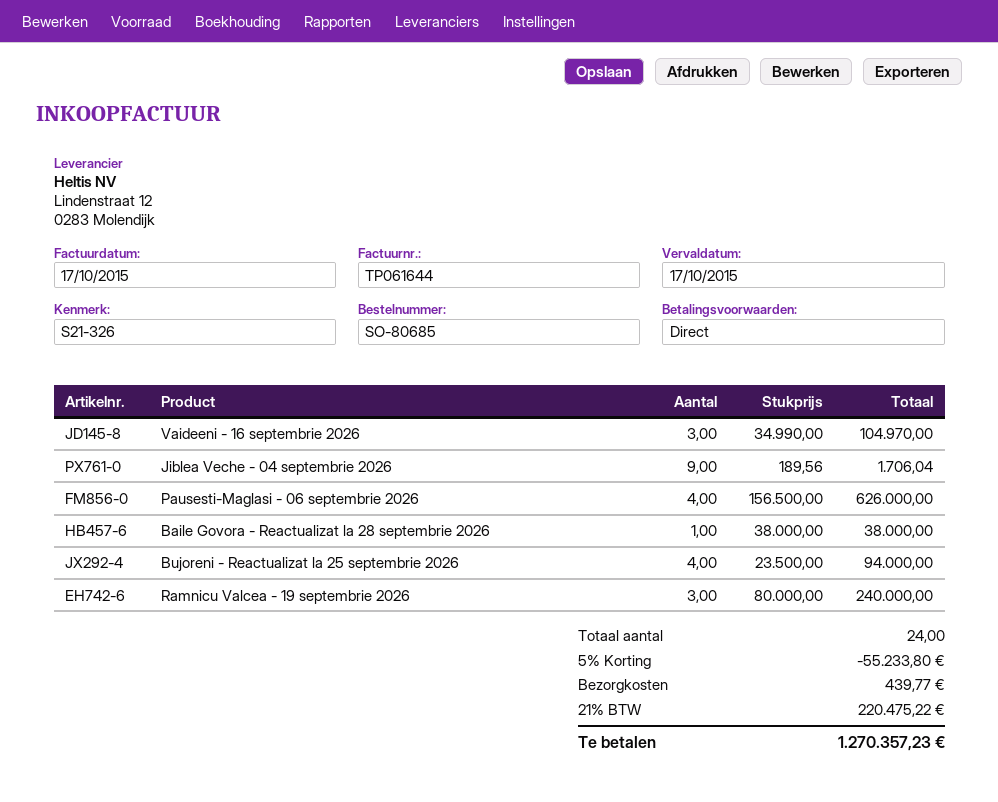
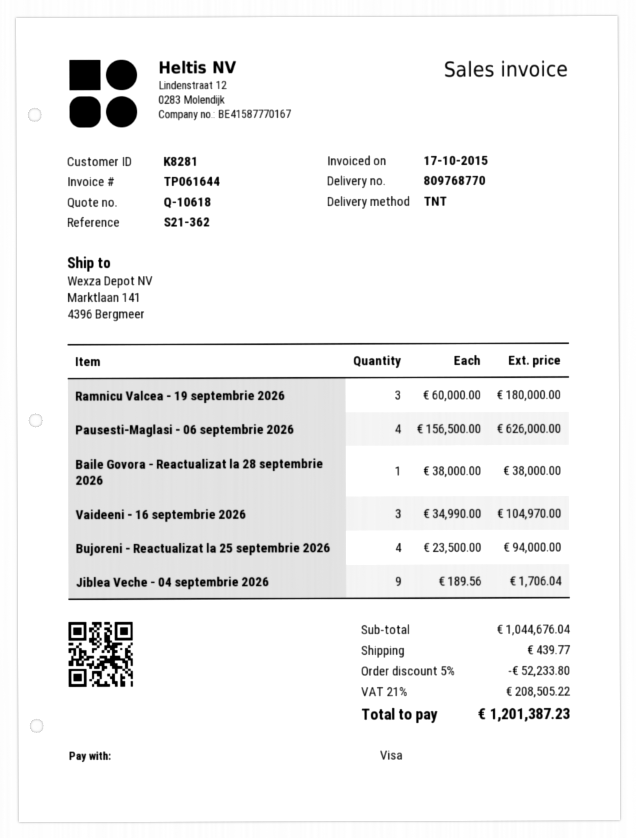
reference: S21-326 -> S21-362
Ramnicu Valcea - 19 septembrie 2026: 3 x 80000.00 = 240000.00 -> 3 x 60000.00 = 180000.00
discount: 5% = 55233.80 -> 5% = 52233.80
tax: 21% = 220475.22 -> 21% = 208505.22
total: 1270357.23 -> 1201387.23

